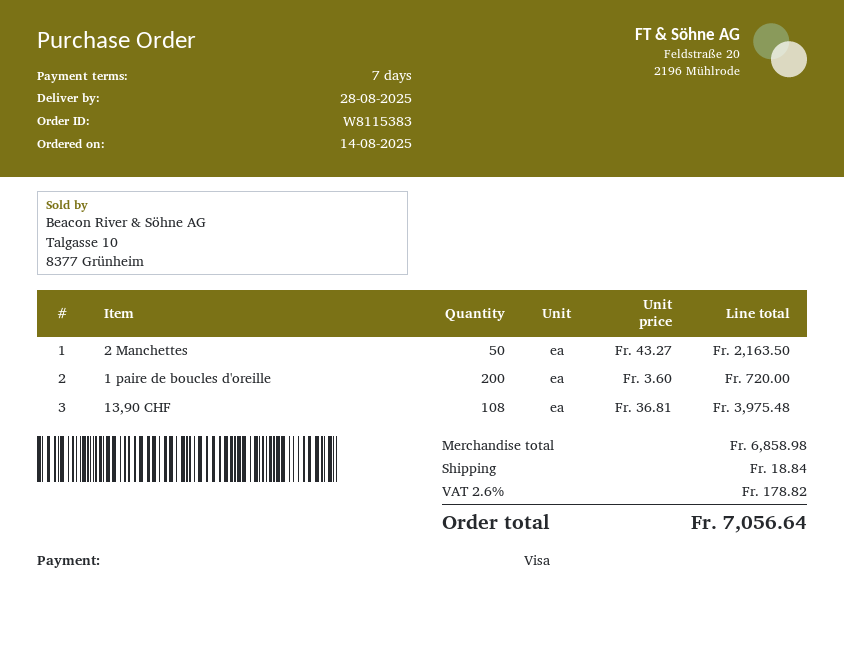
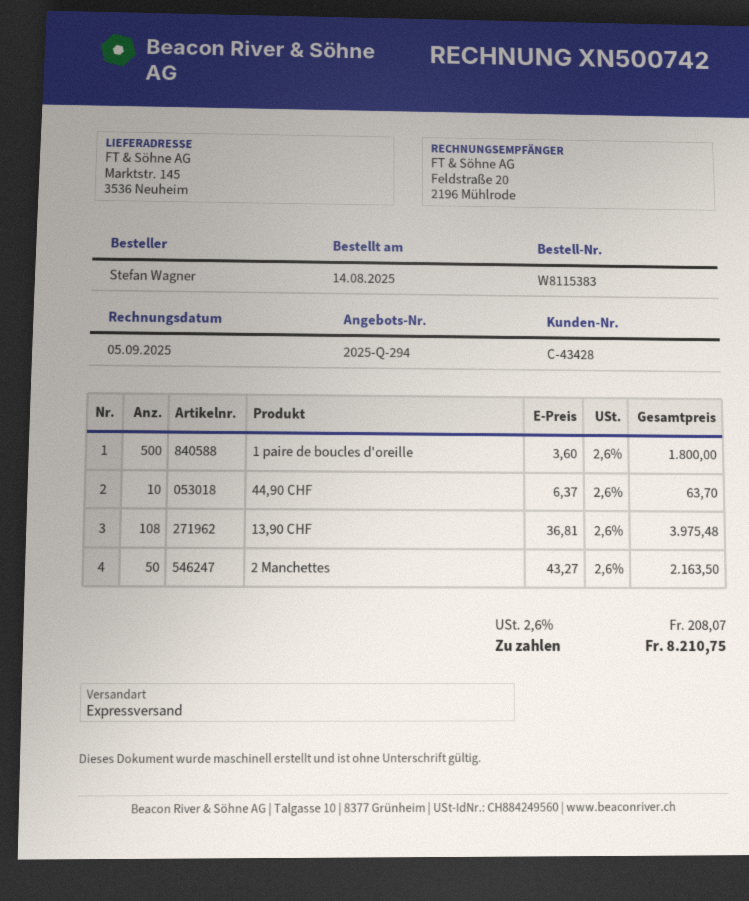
1 paire de boucles d'oreille: 200 x 3.60 = 720.00 -> 500 x 3.60 = 1800.00
44,90 CHF: none -> 10 x 6.37 = 63.70
shipping: 18.84 -> none
tax: 2.6% = 178.82 -> 2.6% = 208.07
total: 7056.64 -> 8210.75

